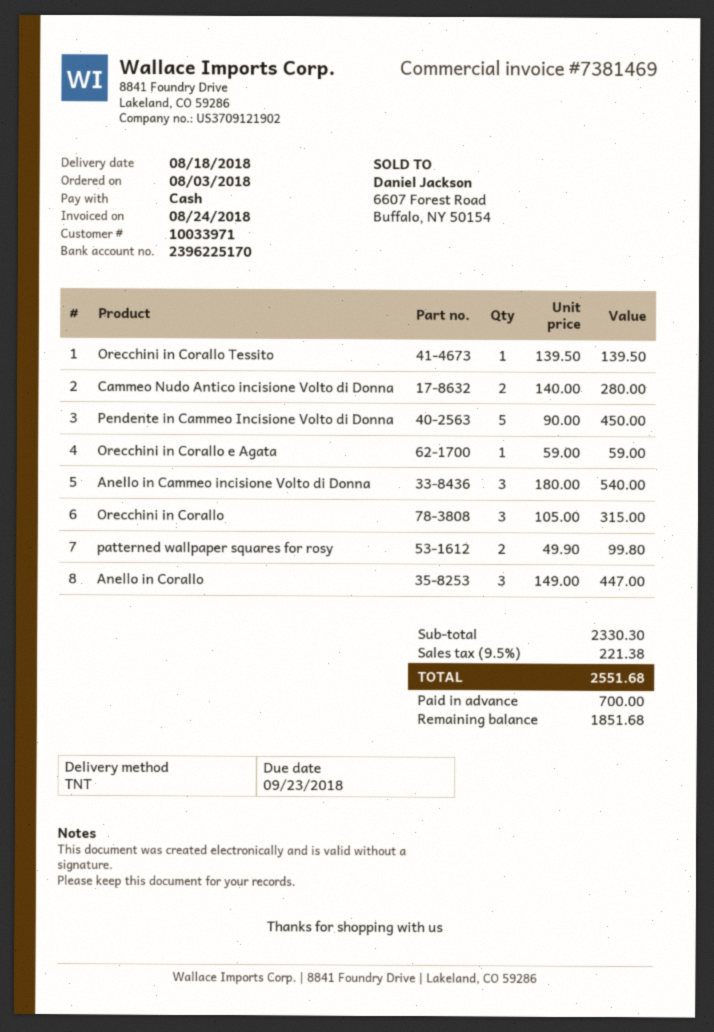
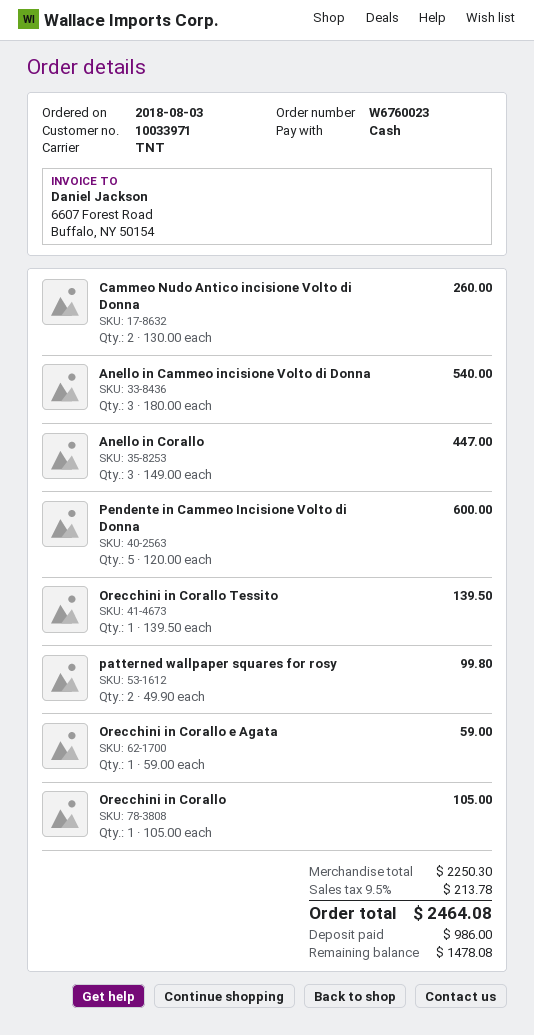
Cammeo Nudo Antico incisione Volto di Donna: 2 x 140.00 = 280.00 -> 2 x 130.00 = 260.00
Pendente in Cammeo Incisione Volto di Donna: 5 x 90.00 = 450.00 -> 5 x 120.00 = 600.00
Orecchini in Corallo: 3 x 105.00 = 315.00 -> 1 x 105.00 = 105.00
subtotal: 2330.30 -> 2250.30
tax: 9.5% = 221.38 -> 9.5% = 213.78
total: 2551.68 -> 2464.08
deposit: 700.00 -> 986.00
balance: 1851.68 -> 1478.08

